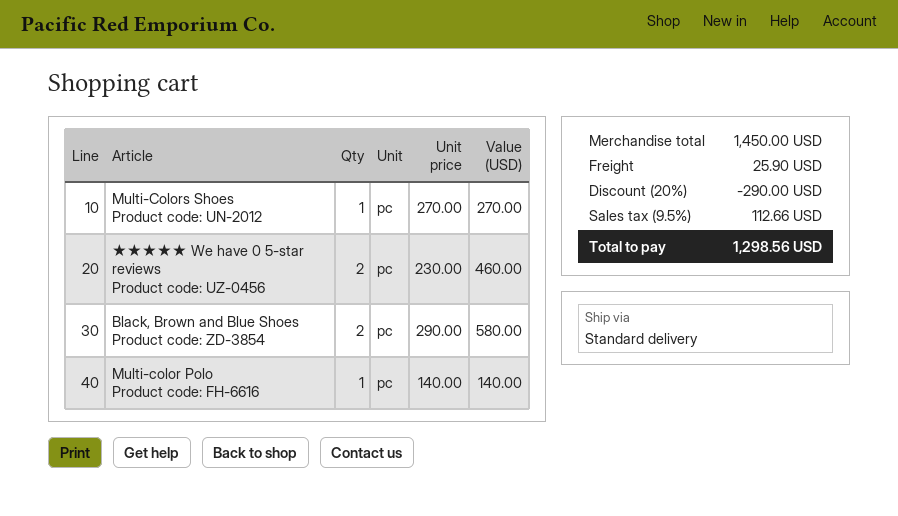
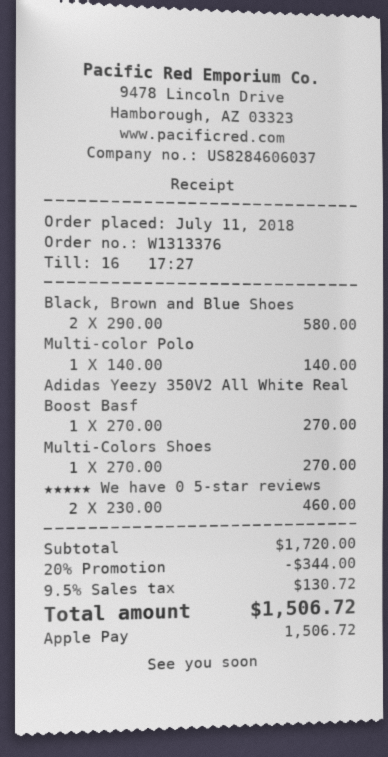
Adidas Yeezy 350V2 All White Real Boost Basf: none -> 1 x 270.00 = 270.00
subtotal: 1450.00 -> 1720.00
discount: 20% = 290.00 -> 20% = 344.00
shipping: 25.90 -> none
tax: 9.5% = 112.66 -> 9.5% = 130.72
total: 1298.56 -> 1506.72

